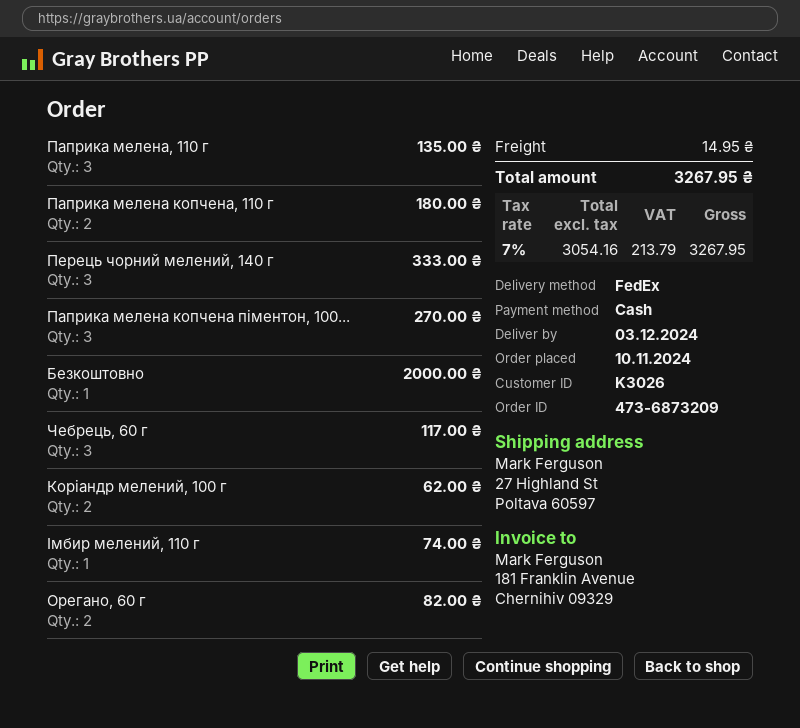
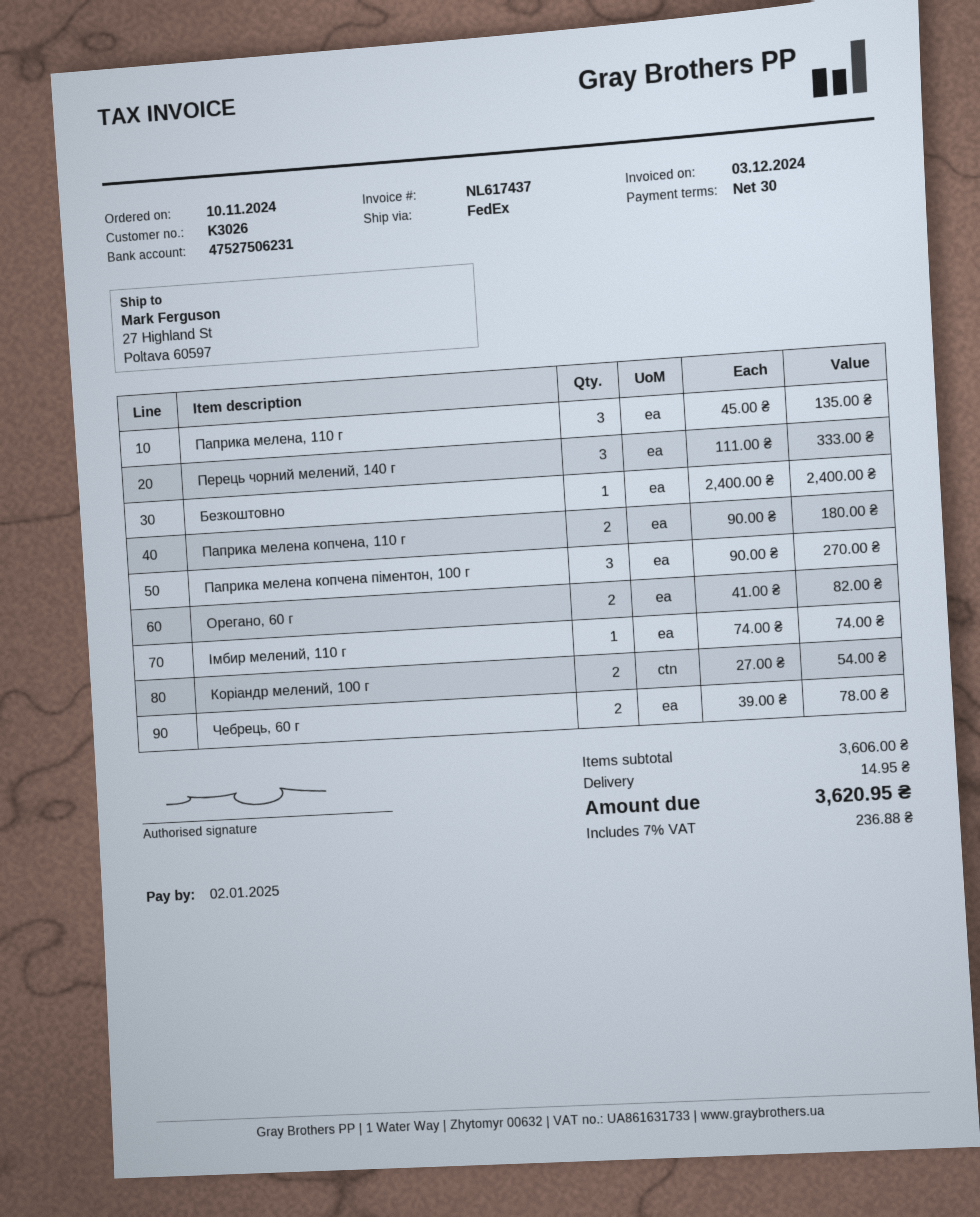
Безкоштовно: 1 for 2000.00 -> 1 for 2400.00
Чебрець, 60 г: 3 for 117.00 -> 2 for 78.00
Коріандр мелений, 100 г: 2 for 62.00 -> 2 for 54.00
tax: 7% = 213.79 -> 7% = 236.88
total: 3267.95 -> 3620.95

